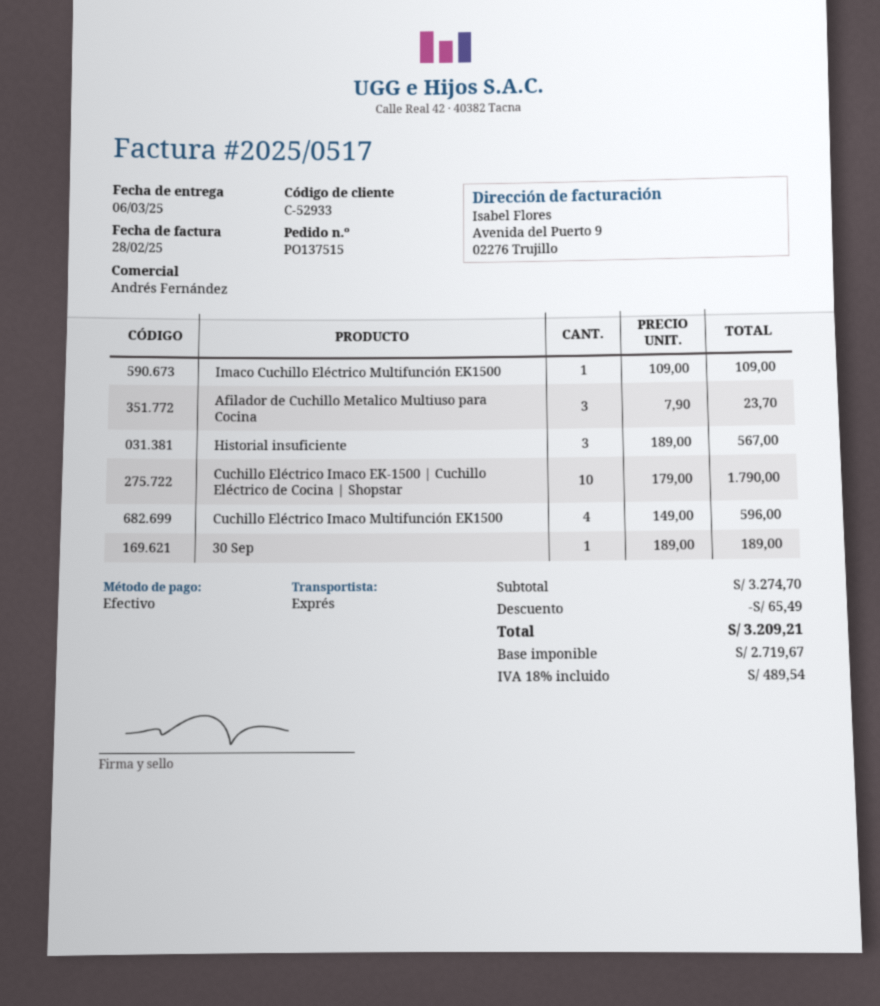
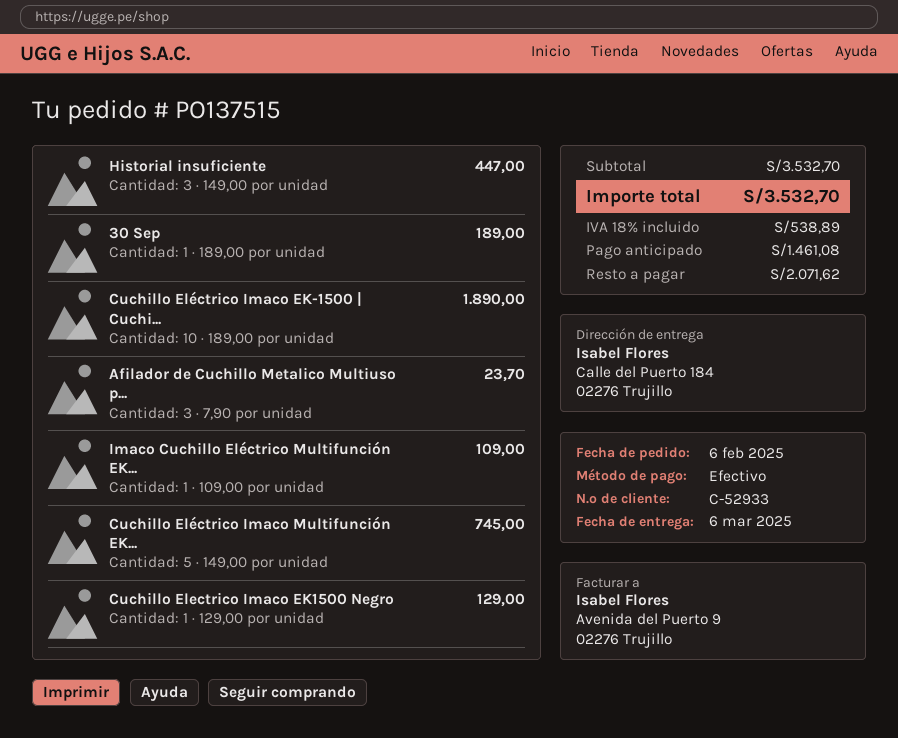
Historial insuficiente: 3 x 189.00 = 567.00 -> 3 x 149.00 = 447.00
Cuchillo Eléctrico Imaco EK-1500 | Cuchillo Eléctrico de Cocina | Shopstar: 10 x 179.00 = 1790.00 -> 10 x 189.00 = 1890.00
Cuchillo Eléctrico Imaco Multifunción EK1500: 4 x 149.00 = 596.00 -> 5 x 149.00 = 745.00
Cuchillo Electrico Imaco EK1500 Negro: none -> 1 x 129.00 = 129.00
subtotal: 3274.70 -> 3532.70
discount: 65.49 -> none
tax: 18% = 489.54 -> 18% = 538.89
total: 3209.21 -> 3532.70

